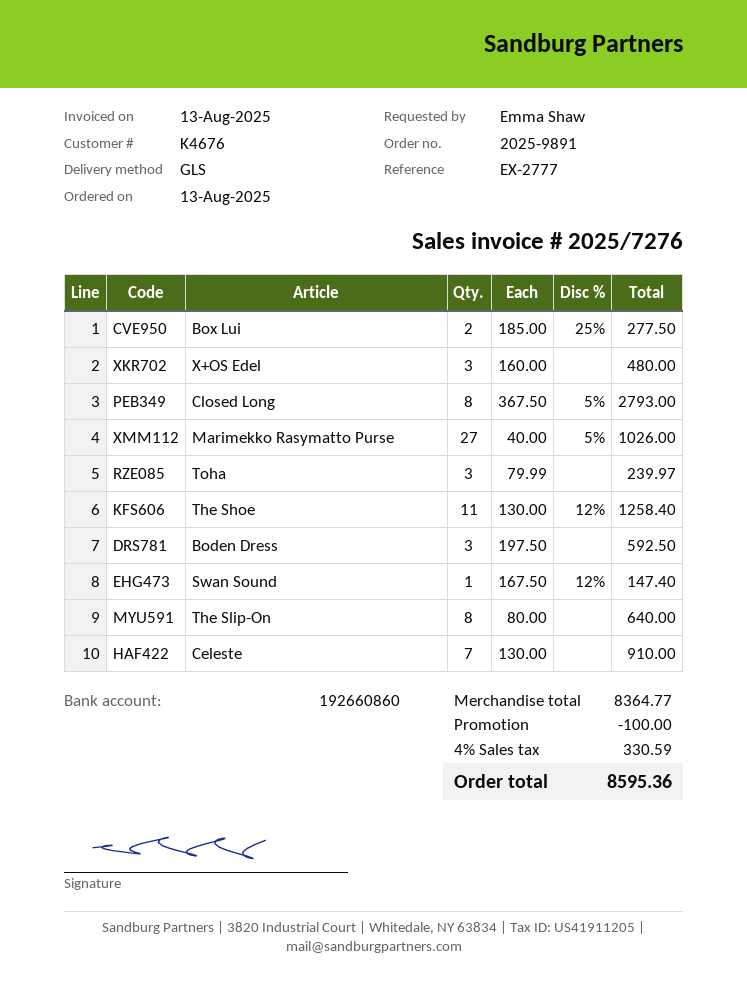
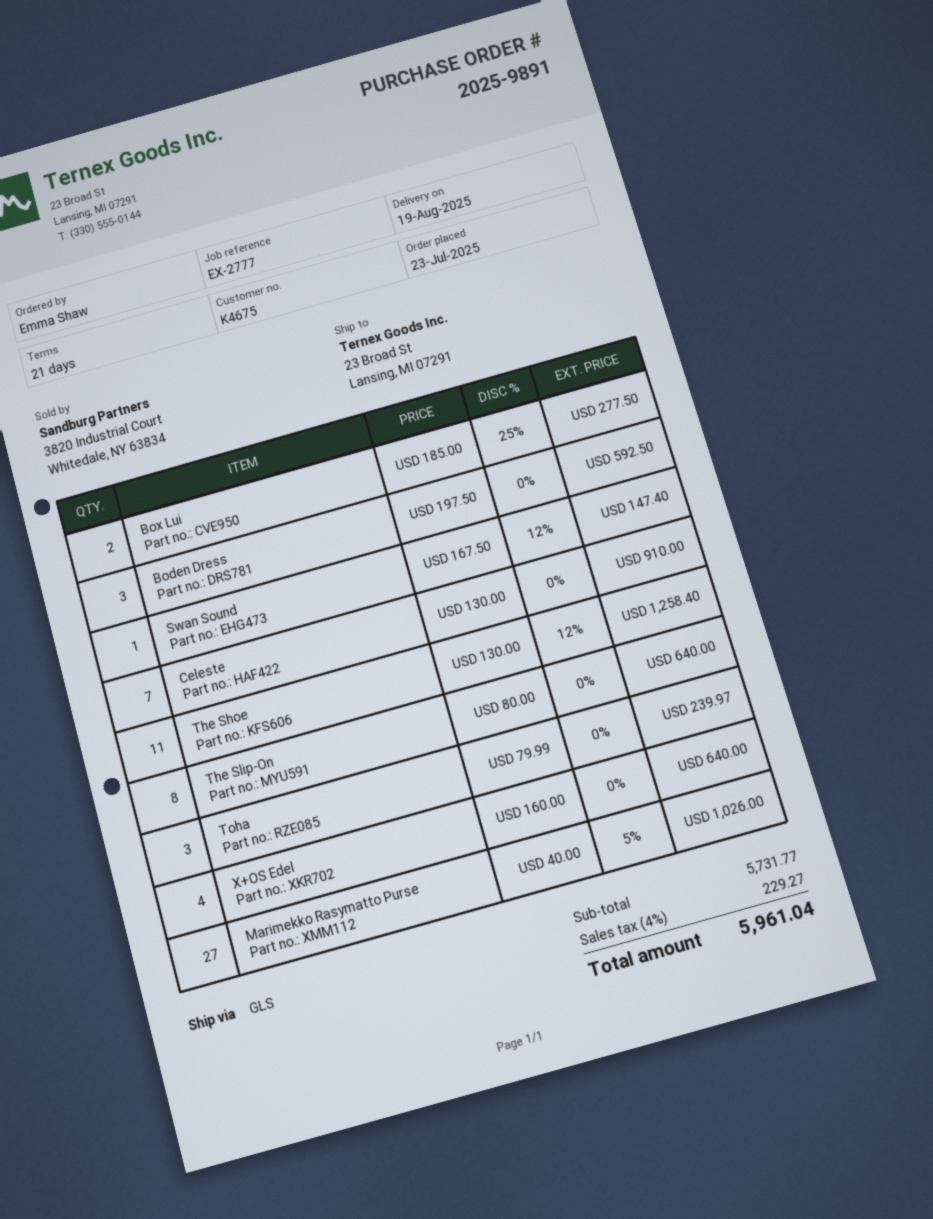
order date: 2025-08-13 -> 2025-07-23
customer number: K4676 -> K4675
X+OS Edel: 3 x 160.00 = 480.00 -> 4 x 160.00 = 640.00
Closed Long: 8 x 367.50 - 5% = 2793.00 -> none
subtotal: 8364.77 -> 5731.77
discount: 100.00 -> none
tax: 4% = 330.59 -> 4% = 229.27
total: 8595.36 -> 5961.04

